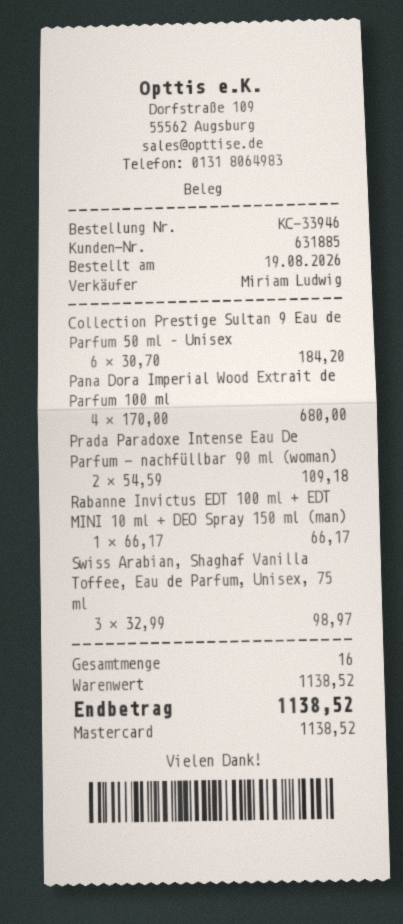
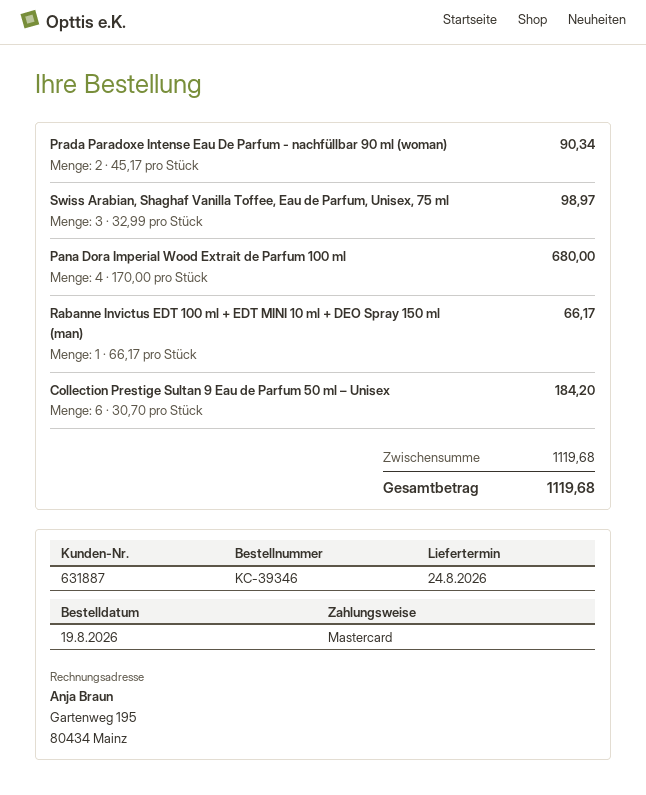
order number: KC-33946 -> KC-39346
customer number: 631885 -> 631887
Prada Paradoxe Intense Eau De Parfum - nachfüllbar 90 ml (woman): 2 x 54.59 = 109.18 -> 2 x 45.17 = 90.34
subtotal: 1138.52 -> 1119.68
total: 1138.52 -> 1119.68

